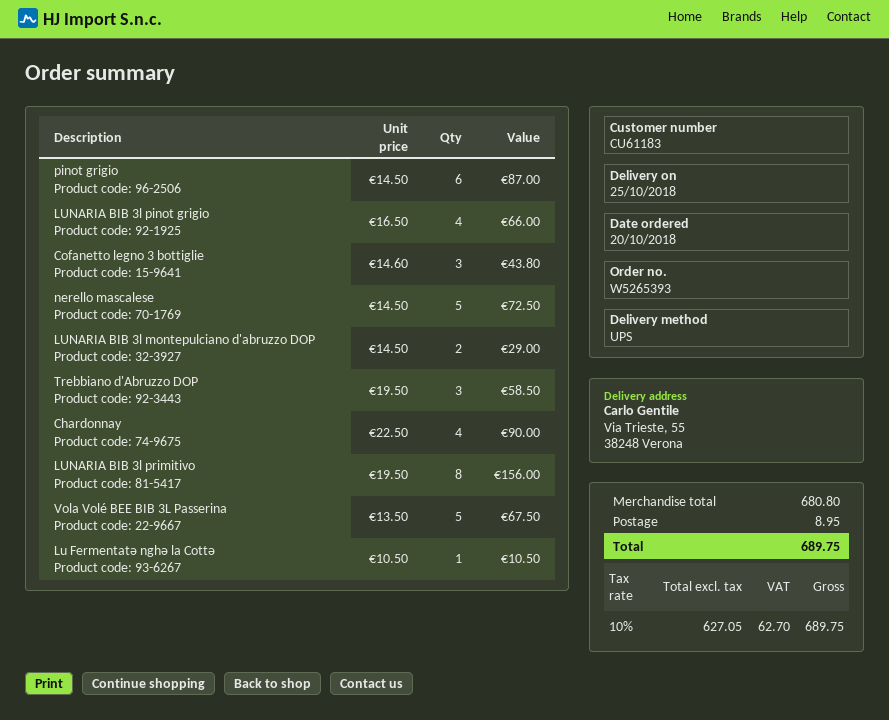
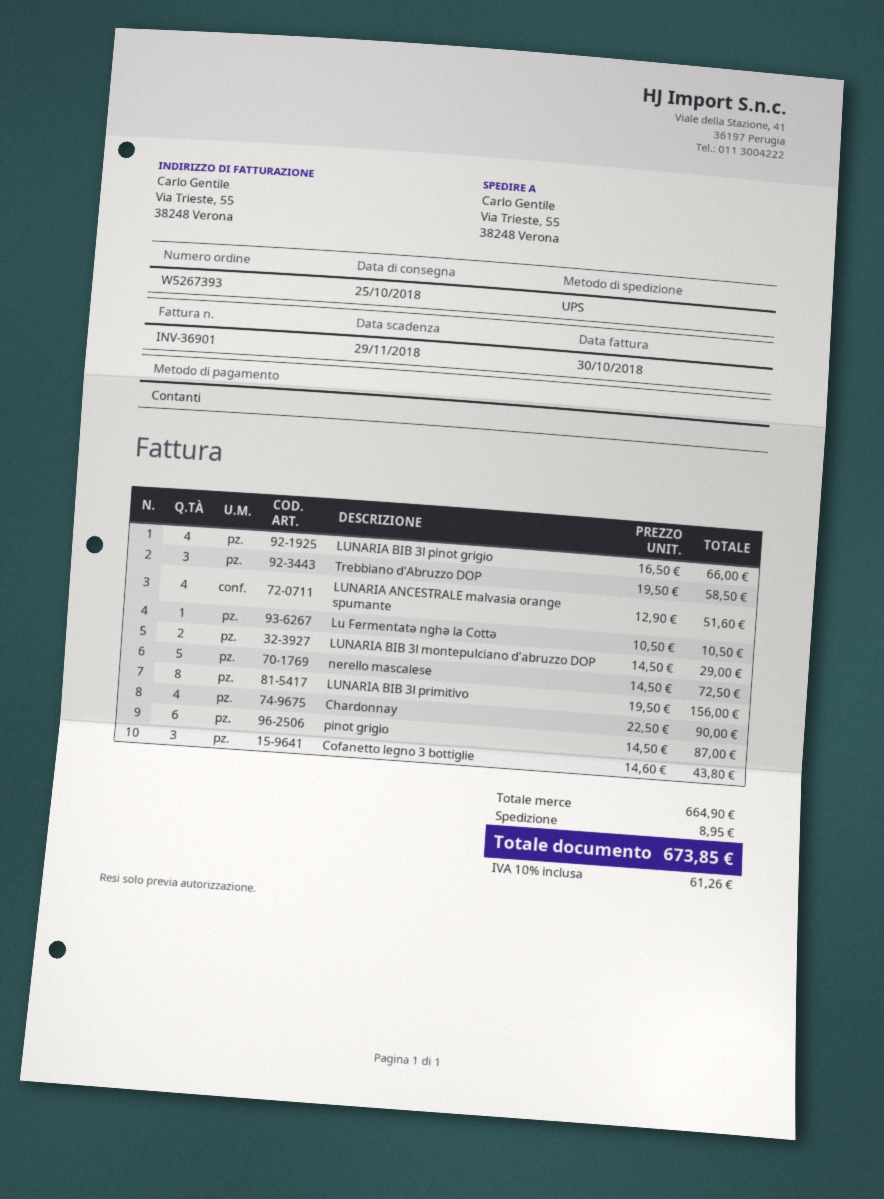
order number: W5265393 -> W5267393
Vola Volé BEE BIB 3L Passerina: 5 x 13.50 = 67.50 -> none
LUNARIA ANCESTRALE malvasia orange spumante: none -> 4 x 12.90 = 51.60
subtotal: 680.80 -> 664.90
tax: 10% = 62.70 -> 10% = 61.26
total: 689.75 -> 673.85

